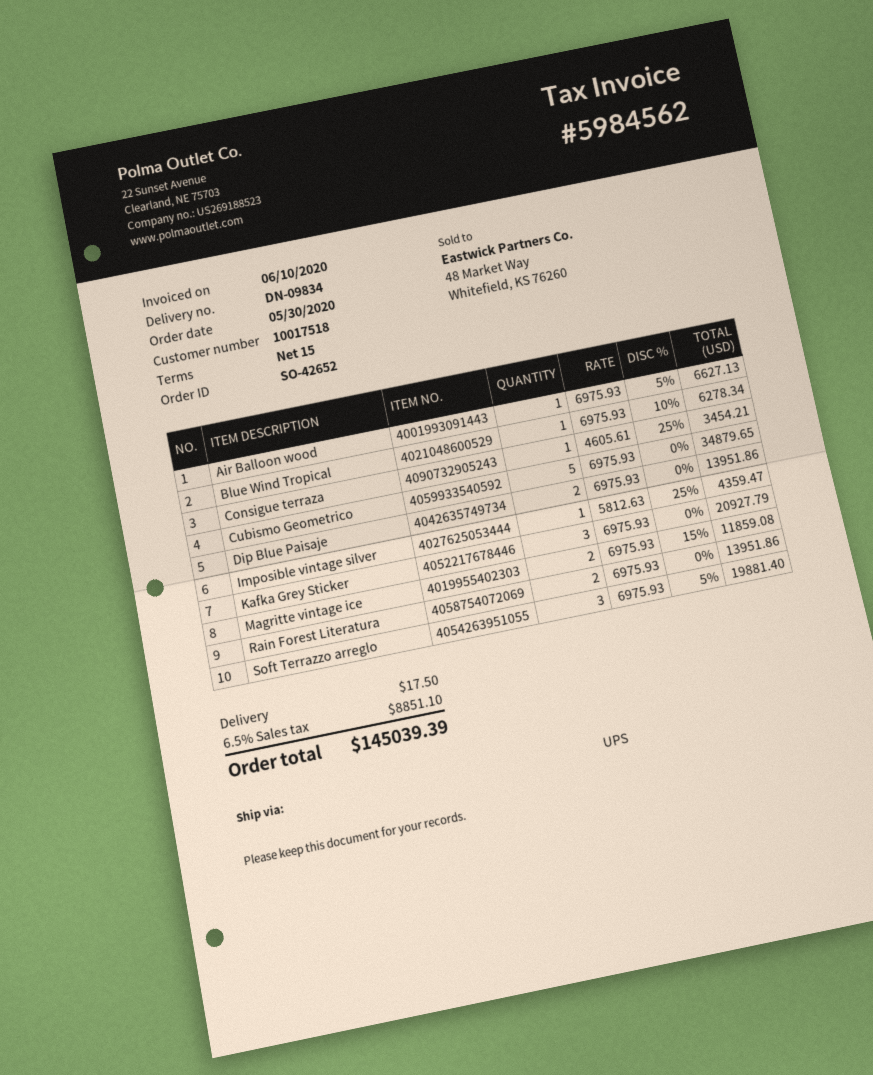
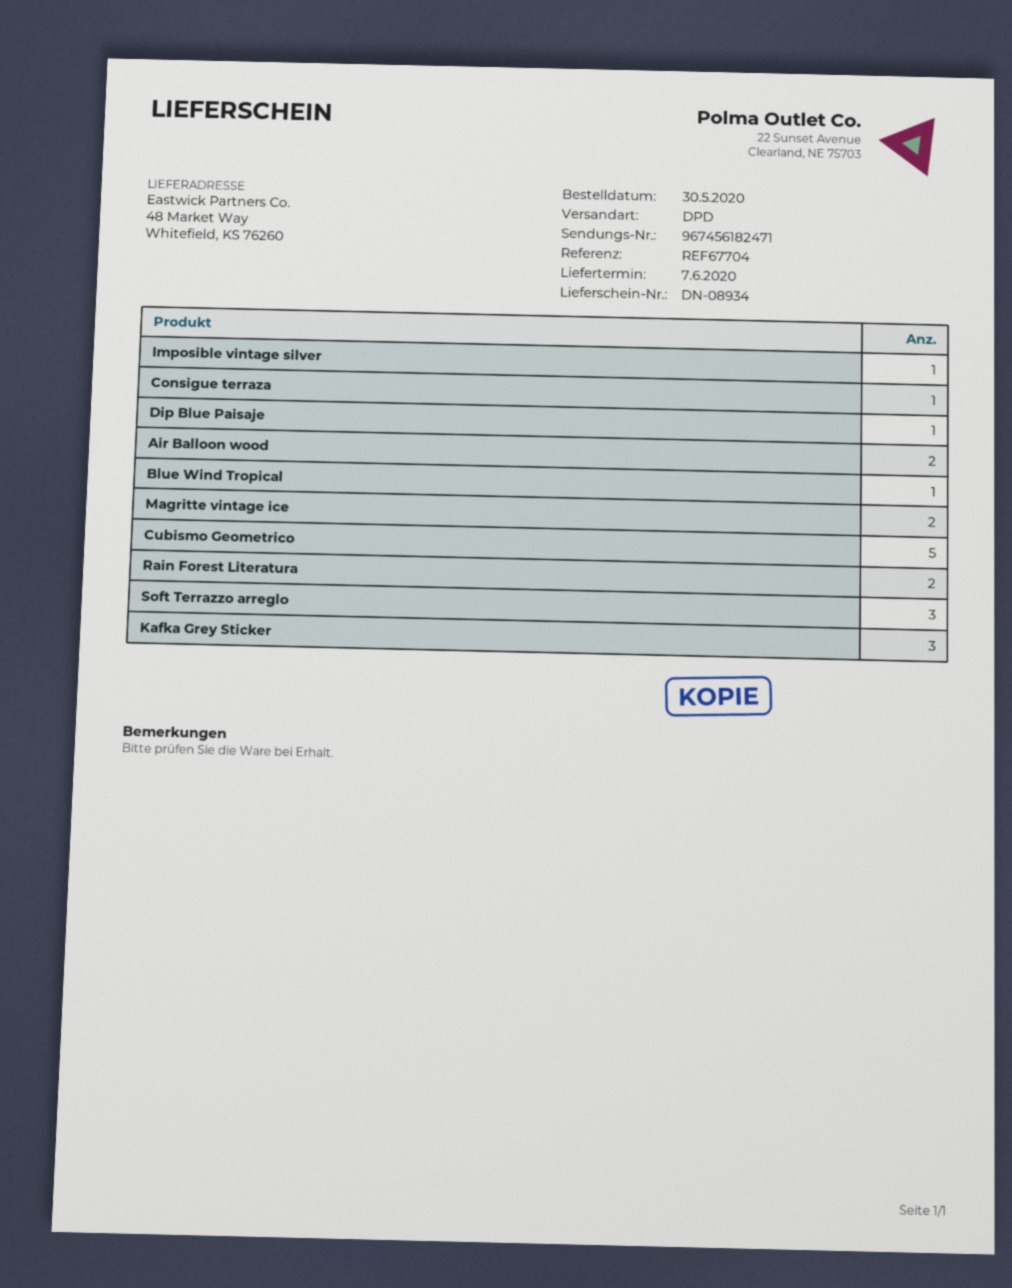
delivery note number: DN-09834 -> DN-08934
shipping method: UPS -> DPD
Air Balloon wood: 1 -> 2
Dip Blue Paisaje: 2 -> 1

